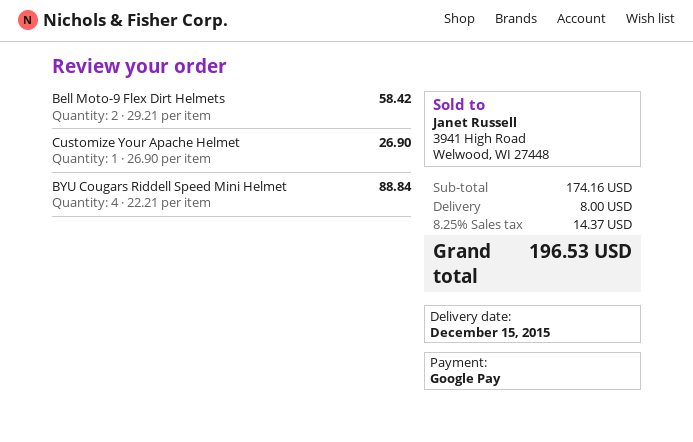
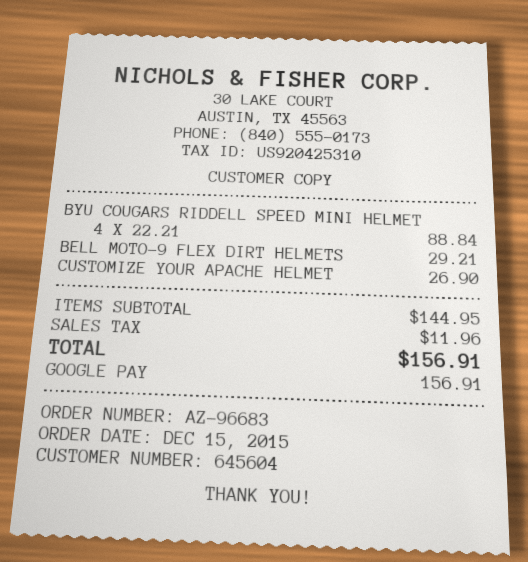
Bell Moto-9 Flex Dirt Helmets: 2 x 29.21 = 58.42 -> 1 x 29.21 = 29.21
subtotal: 174.16 -> 144.95
shipping: 8.00 -> none
tax: 14.37 -> 11.96
total: 196.53 -> 156.91

